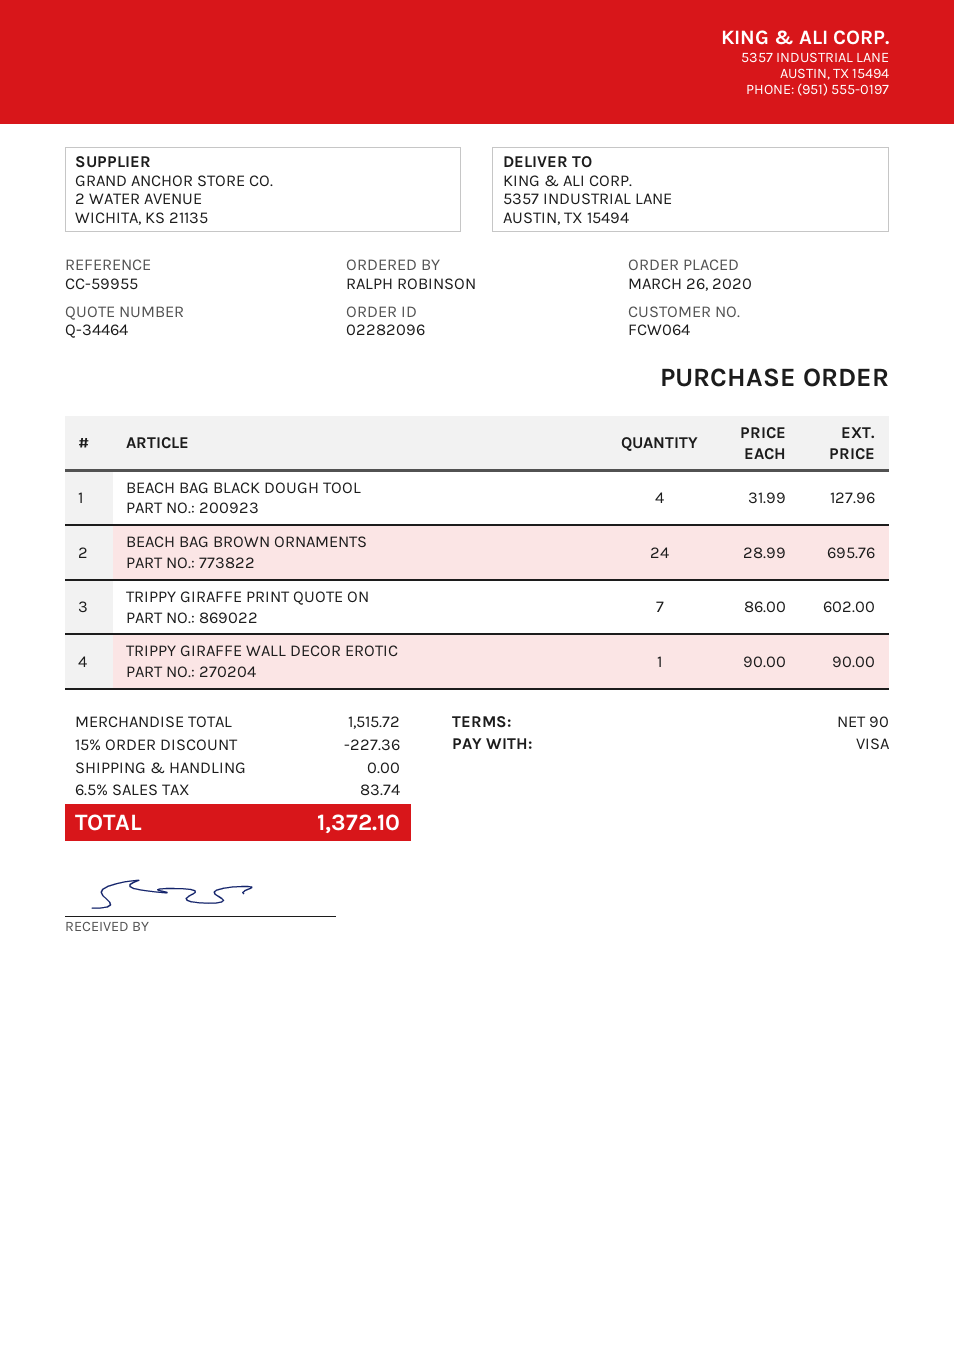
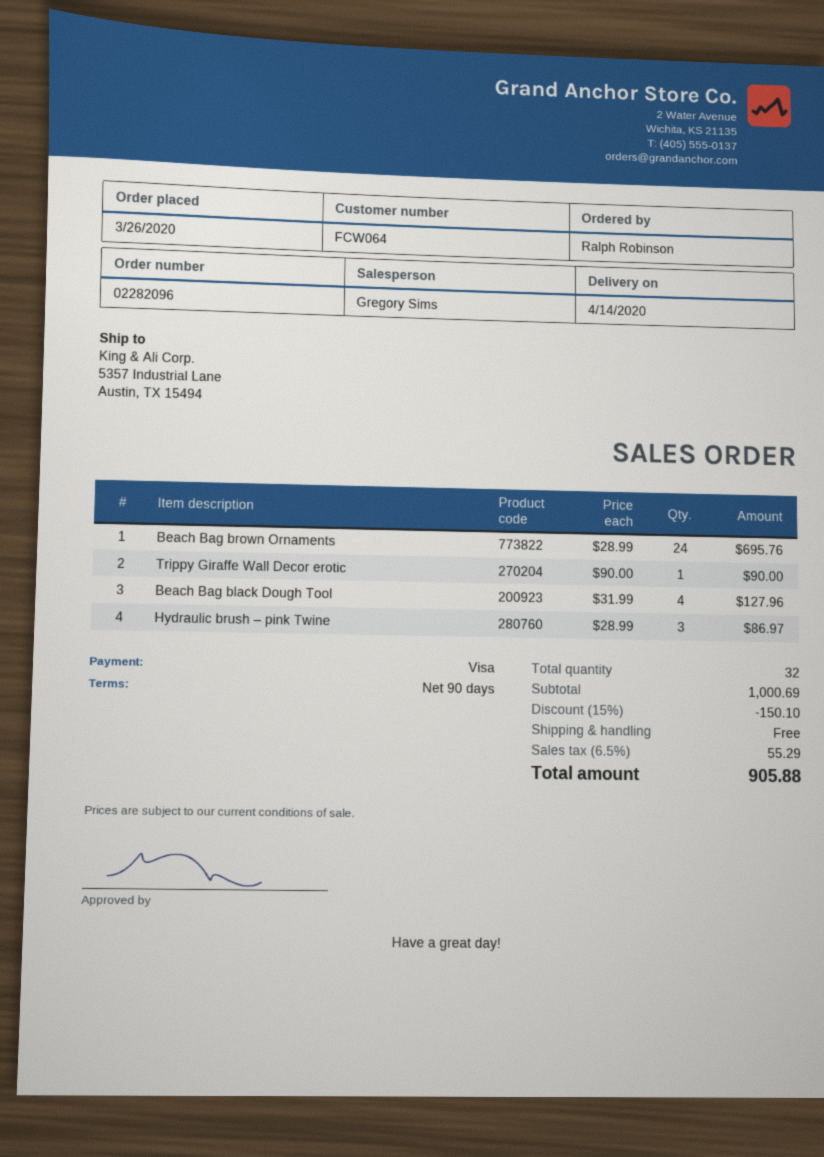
TRIPPY GIRAFFE PRINT QUOTE ON: 7 x 86.00 = 602.00 -> none
Hydraulic brush – pink Twine: none -> 3 x 28.99 = 86.97
subtotal: 1515.72 -> 1000.69
discount: 15% = 227.36 -> 15% = 150.10
tax: 6.5% = 83.74 -> 6.5% = 55.29
total: 1372.10 -> 905.88

